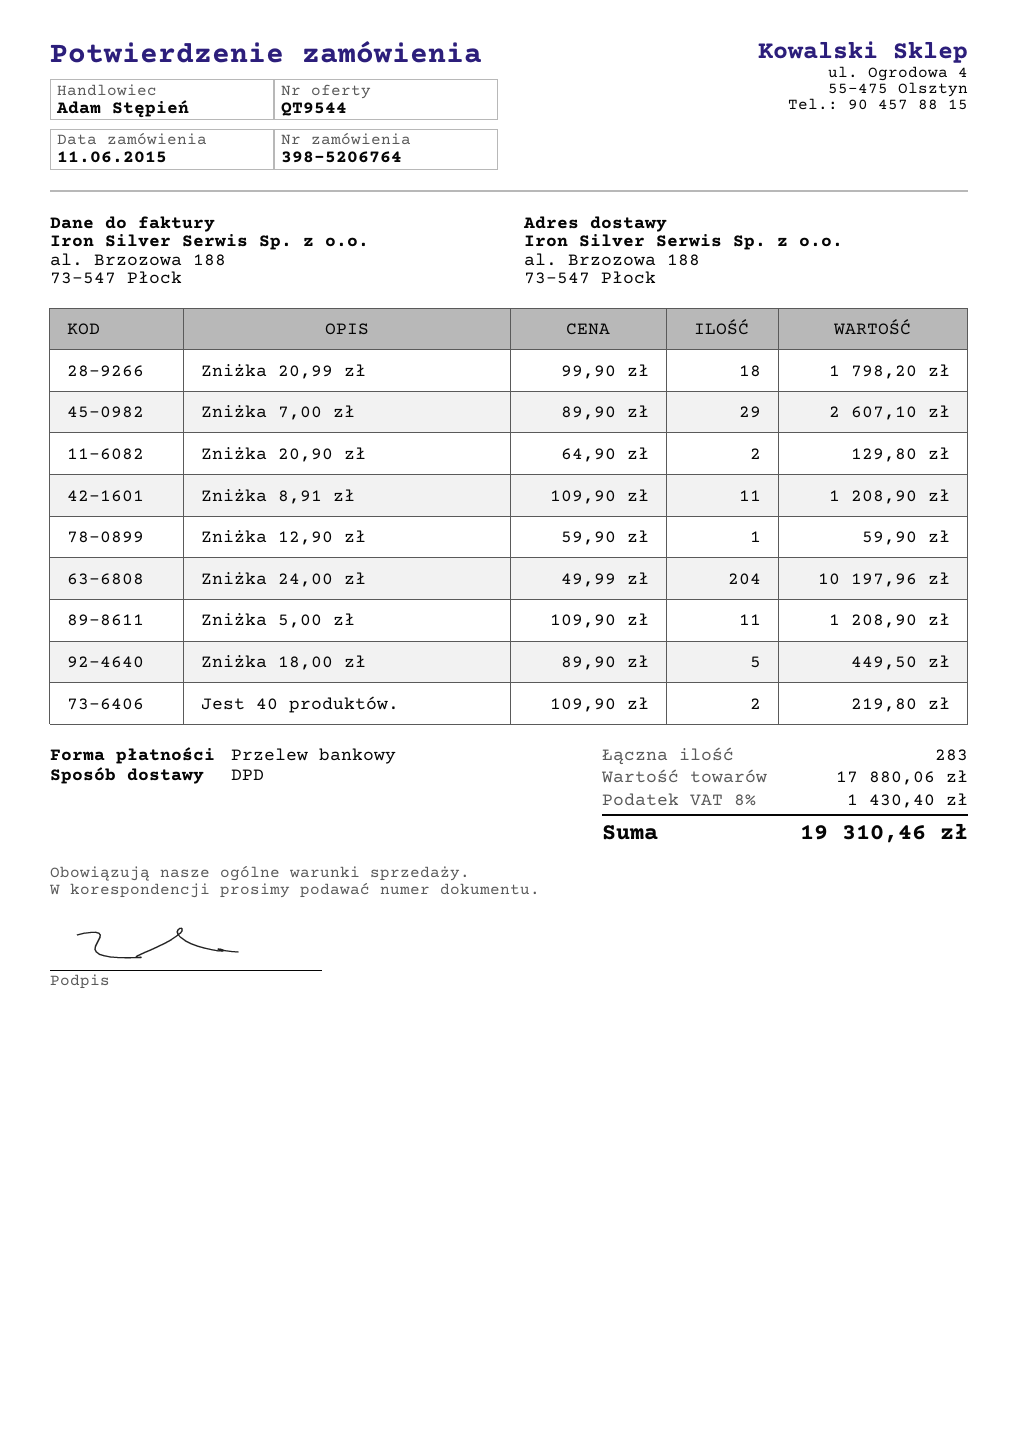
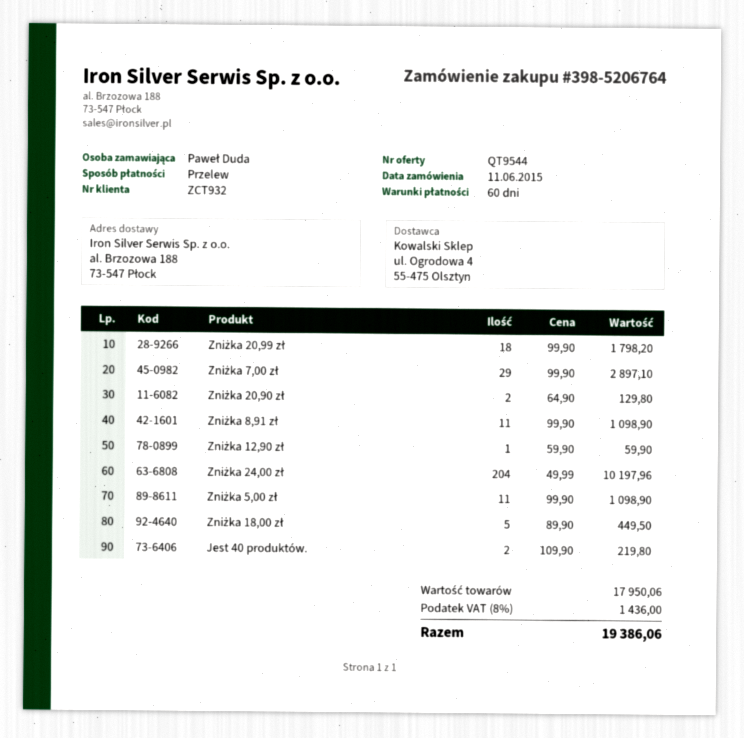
Zniżka 7,00 zł: 29 x 89.90 = 2607.10 -> 29 x 99.90 = 2897.10
Zniżka 8,91 zł: 11 x 109.90 = 1208.90 -> 11 x 99.90 = 1098.90
Zniżka 5,00 zł: 11 x 109.90 = 1208.90 -> 11 x 99.90 = 1098.90
subtotal: 17880.06 -> 17950.06
tax: 8% = 1430.40 -> 8% = 1436.00
total: 19310.46 -> 19386.06

